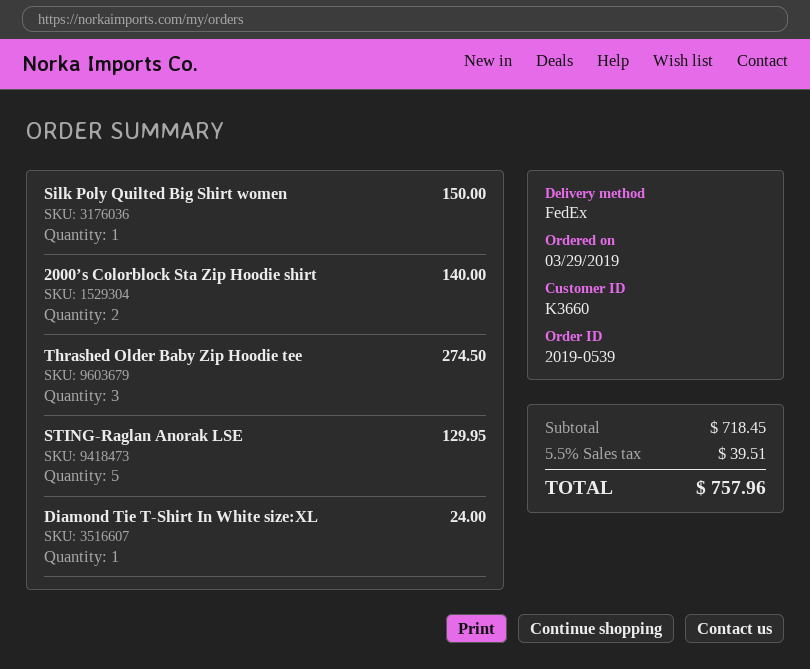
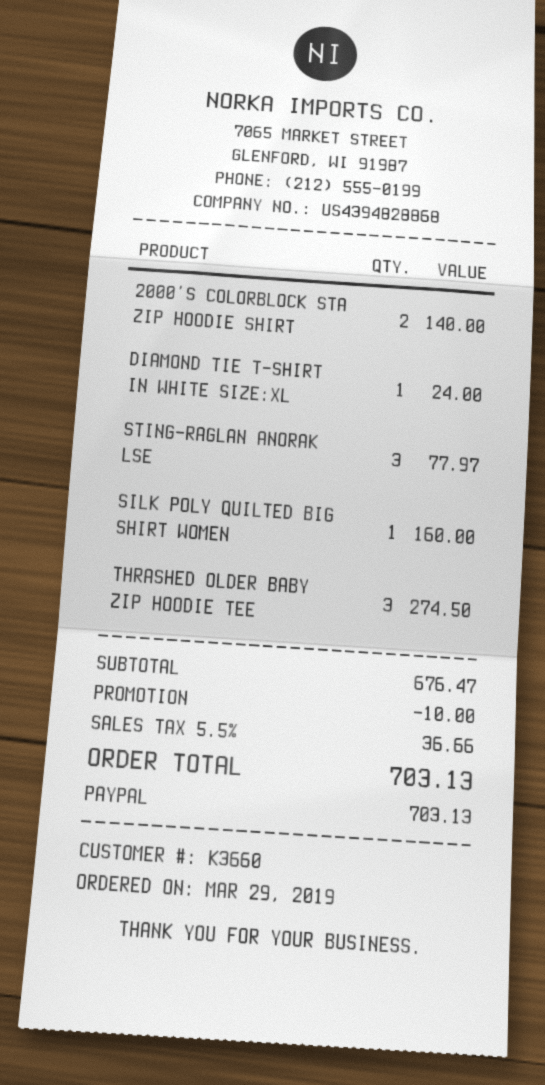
Silk Poly Quilted Big Shirt women: 1 for 150.00 -> 1 for 160.00
STING-Raglan Anorak LSE: 5 for 129.95 -> 3 for 77.97
subtotal: 718.45 -> 676.47
discount: none -> 10.00
tax: 5.5% = 39.51 -> 5.5% = 36.66
total: 757.96 -> 703.13

